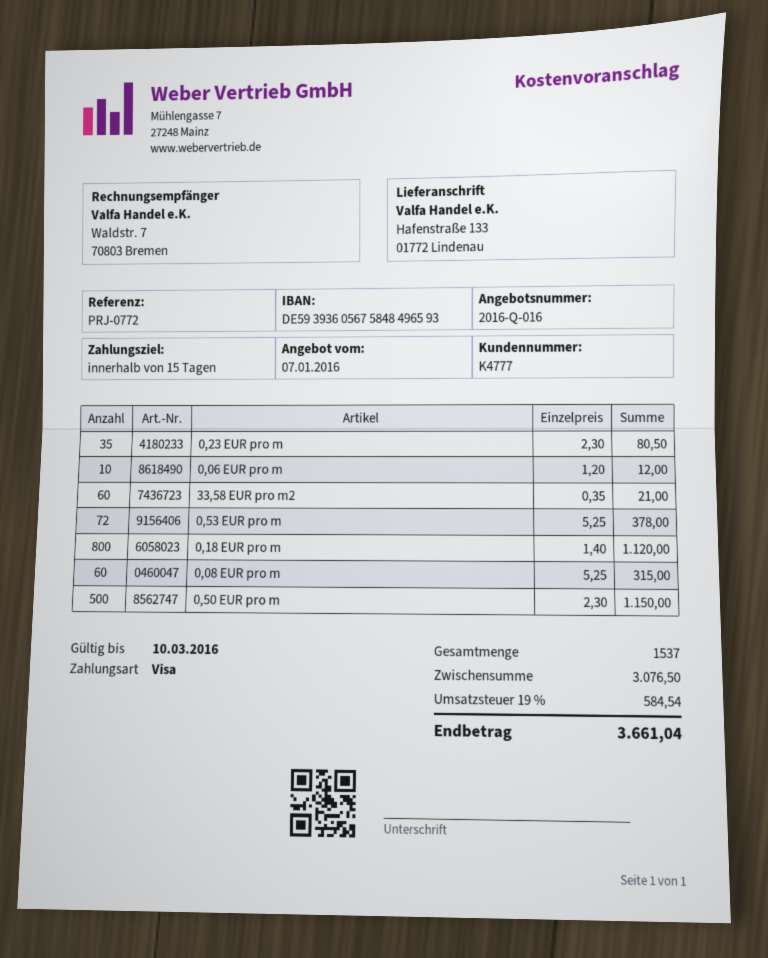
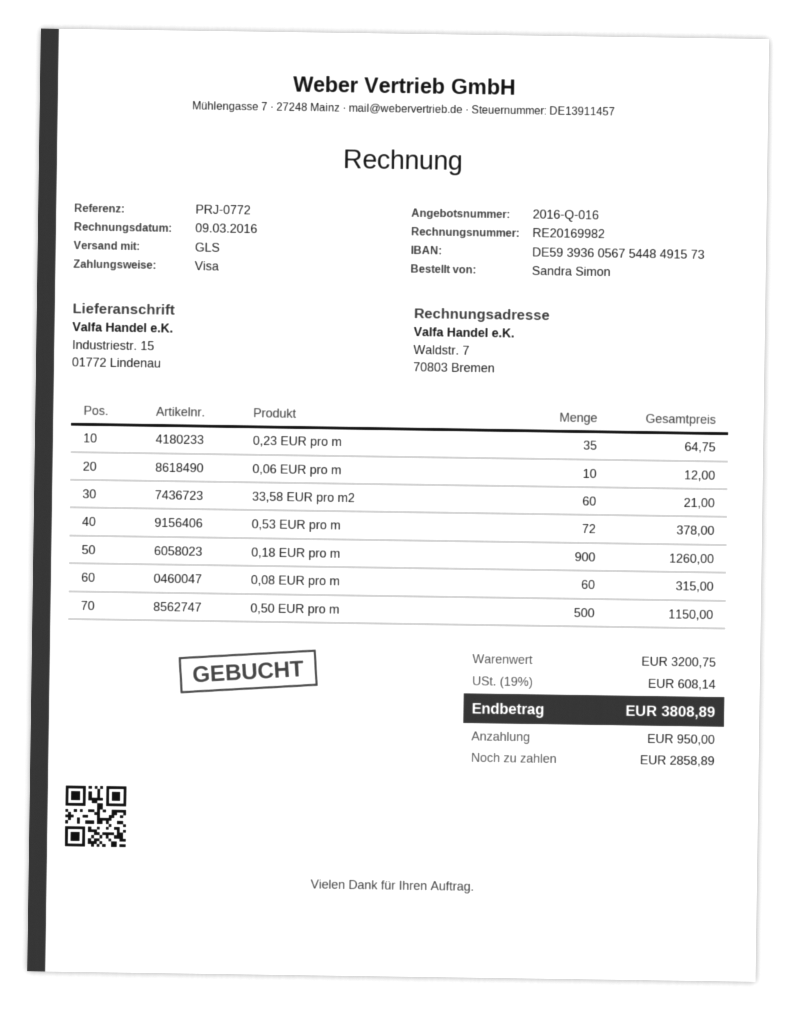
bank account: DE59393605675848496593 -> DE59393605675448491573
ship to: Hafenstraße 133, 01772 Lindenau -> Industriestr. 15, 01772 Lindenau
0,23 EUR pro m: 35 for 80.50 -> 35 for 64.75
0,18 EUR pro m: 800 for 1120.00 -> 900 for 1260.00
subtotal: 3076.50 -> 3200.75
tax: 19% = 584.54 -> 19% = 608.14
total: 3661.04 -> 3808.89

